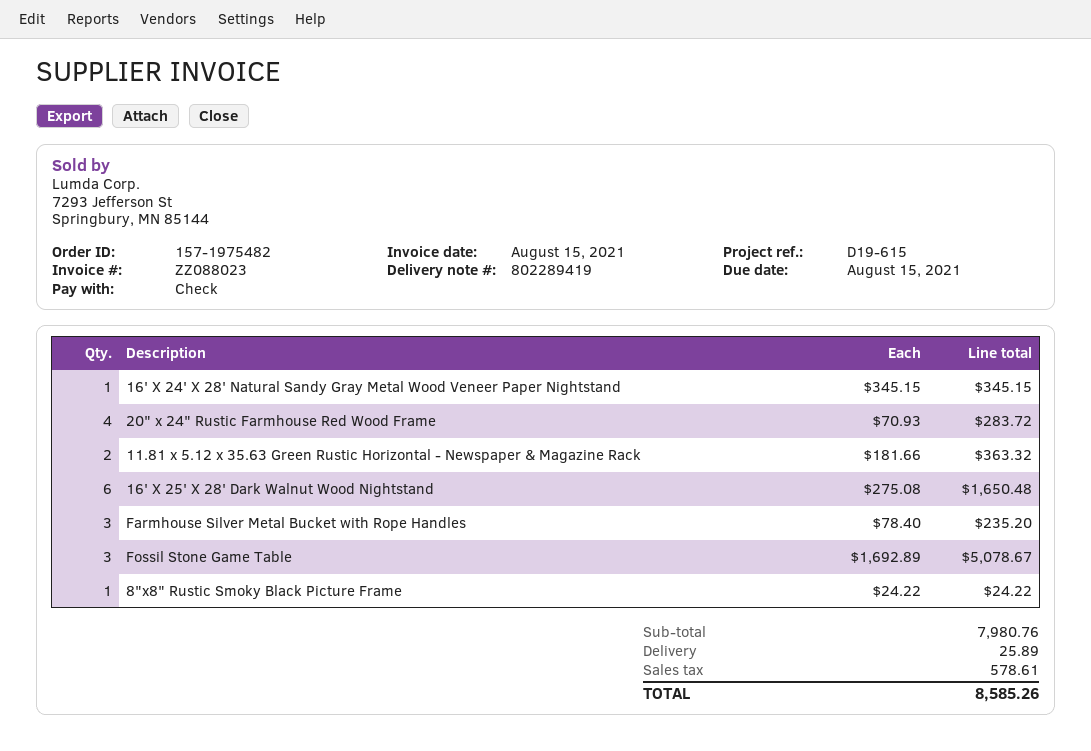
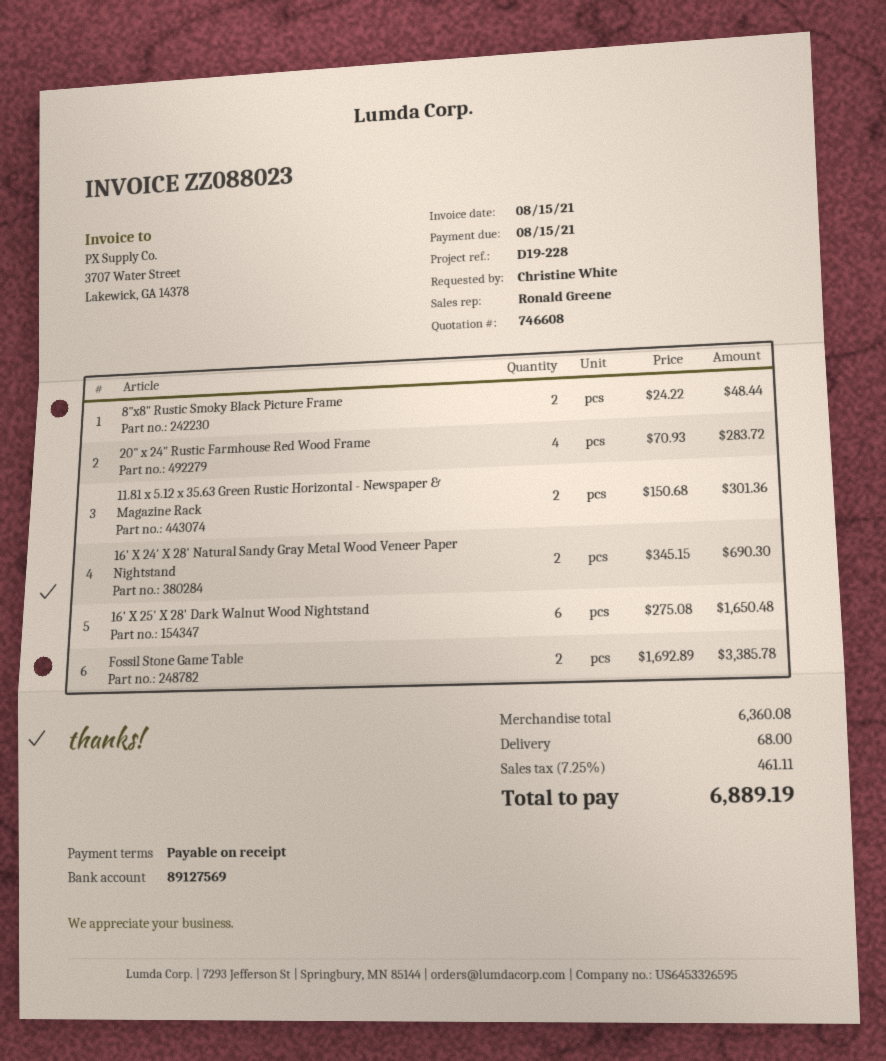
reference: D19-615 -> D19-228
16' X 24' X 28' Natural Sandy Gray Metal Wood Veneer Paper Nightstand: 1 x 345.15 = 345.15 -> 2 x 345.15 = 690.30
11.81 x 5.12 x 35.63 Green Rustic Horizontal - Newspaper & Magazine Rack: 2 x 181.66 = 363.32 -> 2 x 150.68 = 301.36
Farmhouse Silver Metal Bucket with Rope Handles: 3 x 78.40 = 235.20 -> none
Fossil Stone Game Table: 3 x 1692.89 = 5078.67 -> 2 x 1692.89 = 3385.78
8"x8" Rustic Smoky Black Picture Frame: 1 x 24.22 = 24.22 -> 2 x 24.22 = 48.44
subtotal: 7980.76 -> 6360.08
shipping: 25.89 -> 68.00
tax: 578.61 -> 461.11
total: 8585.26 -> 6889.19

